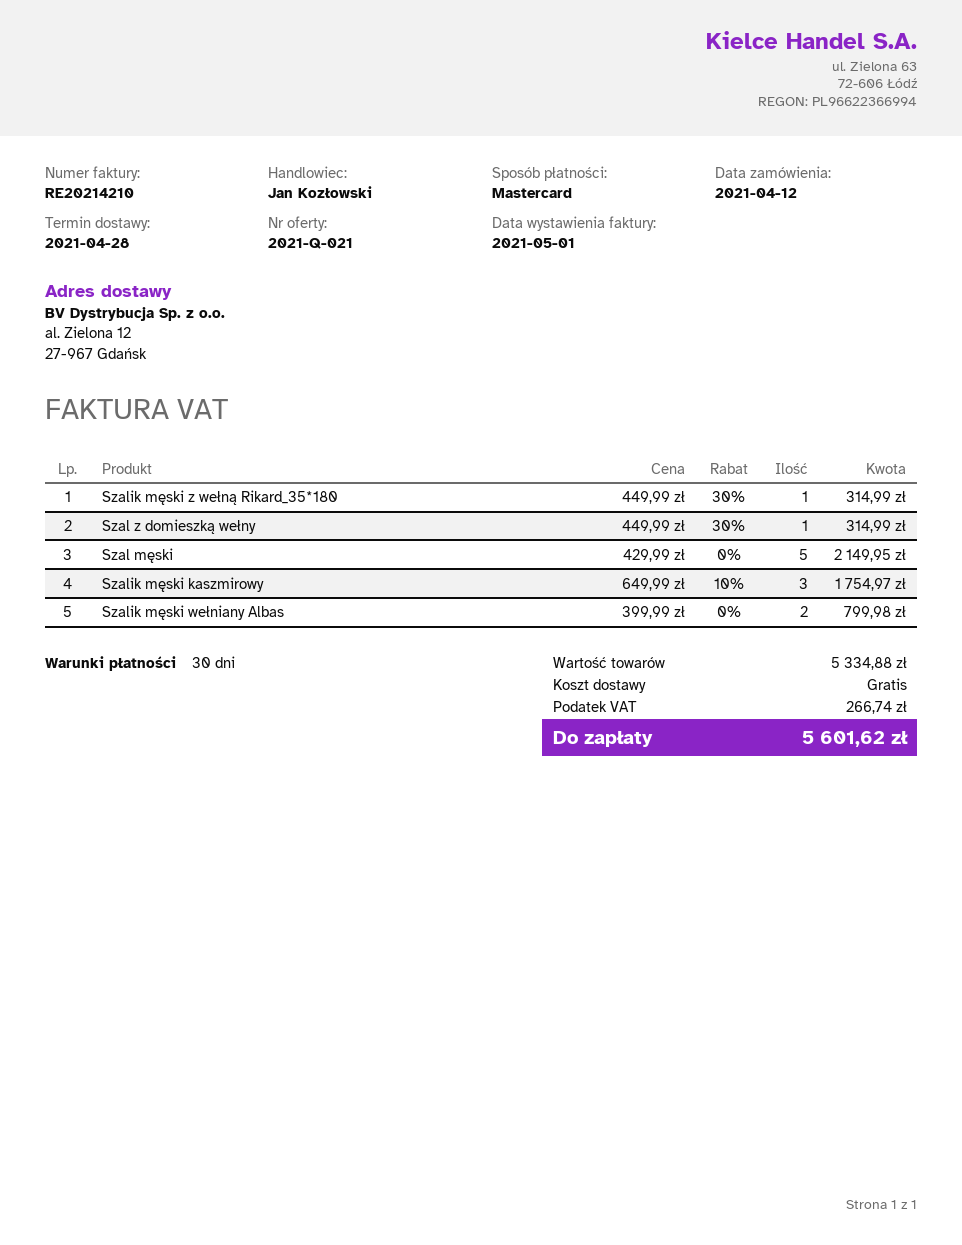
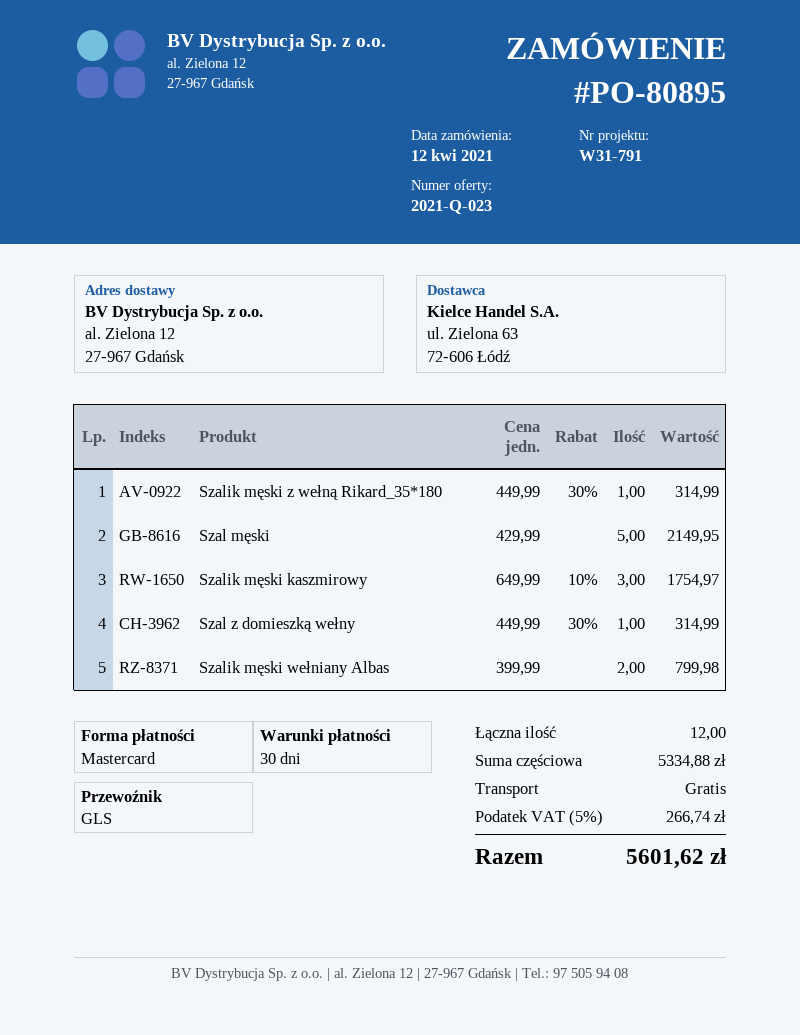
quote number: 2021-Q-021 -> 2021-Q-023

